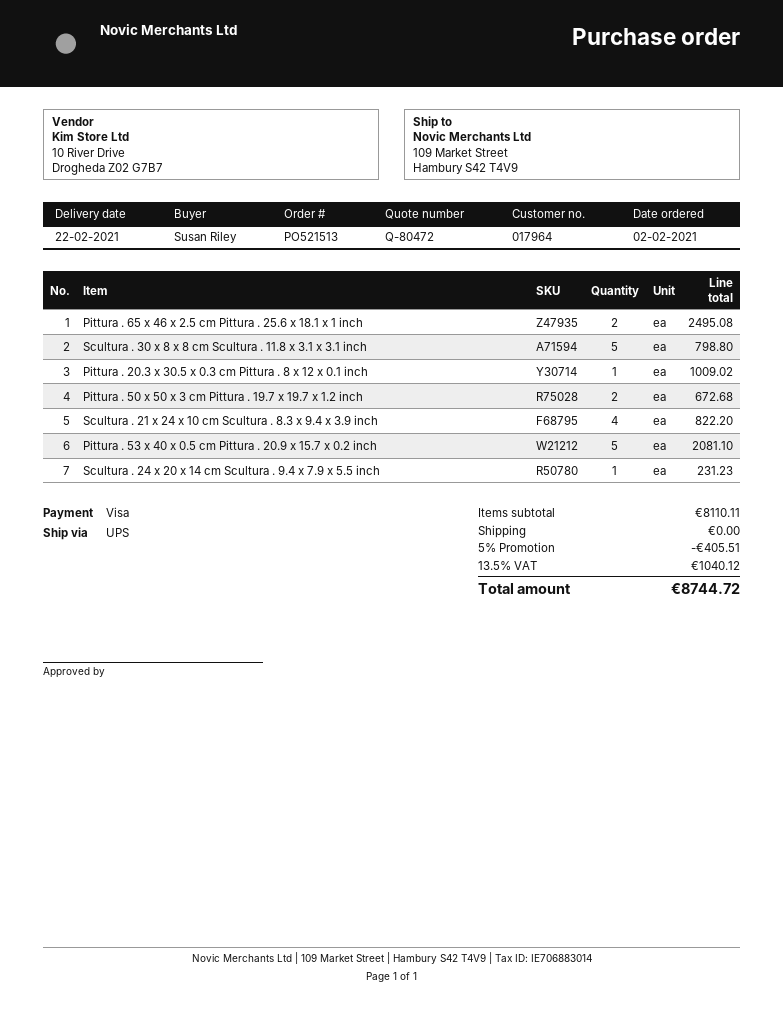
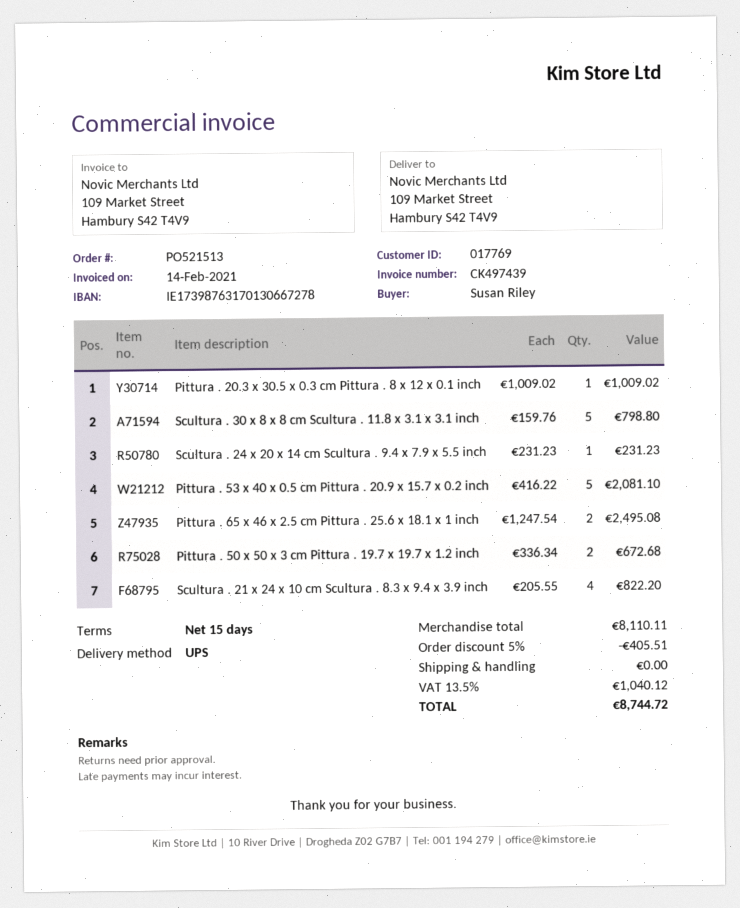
customer number: 017964 -> 017769

